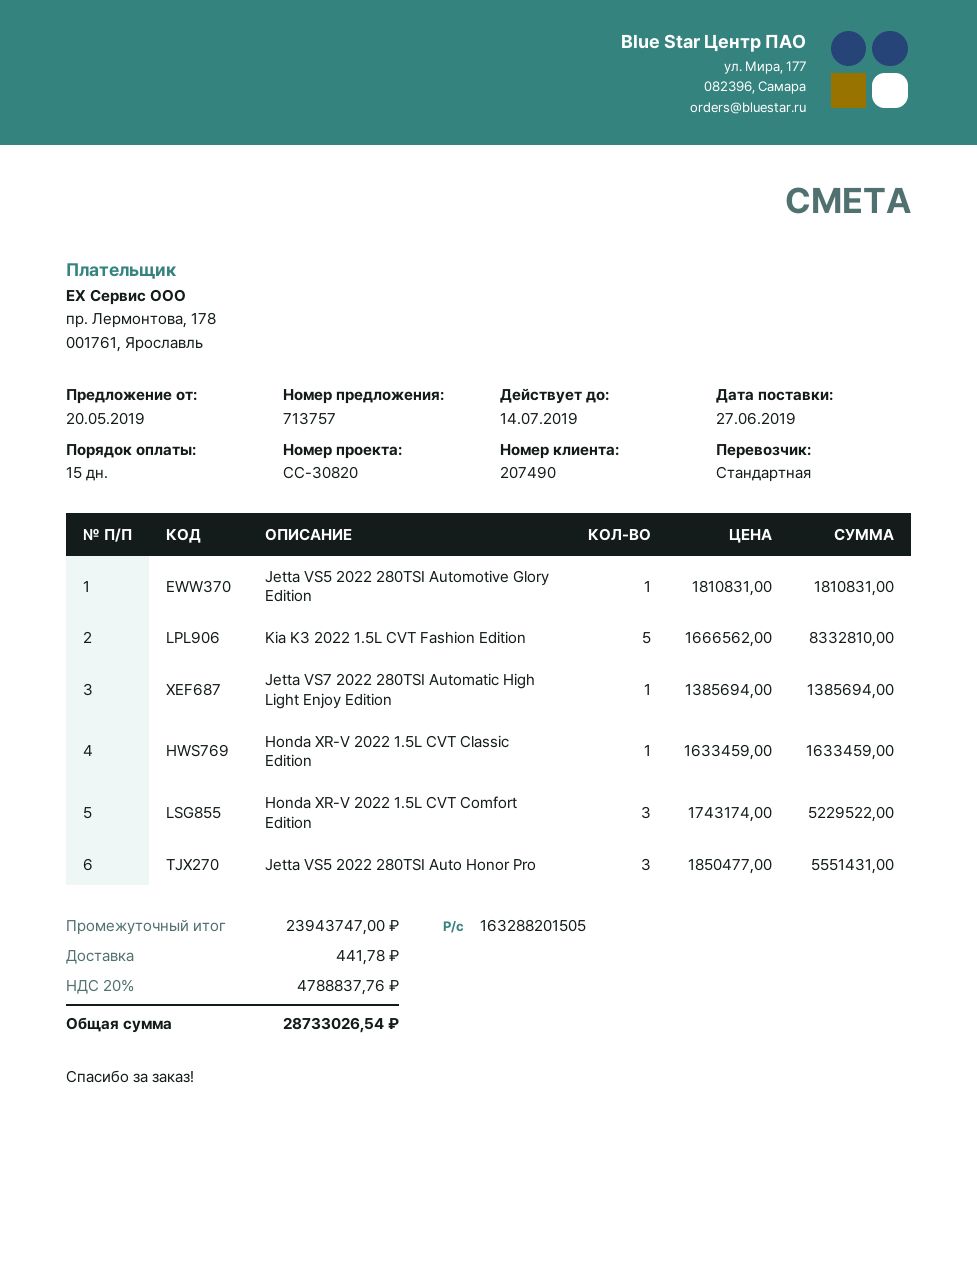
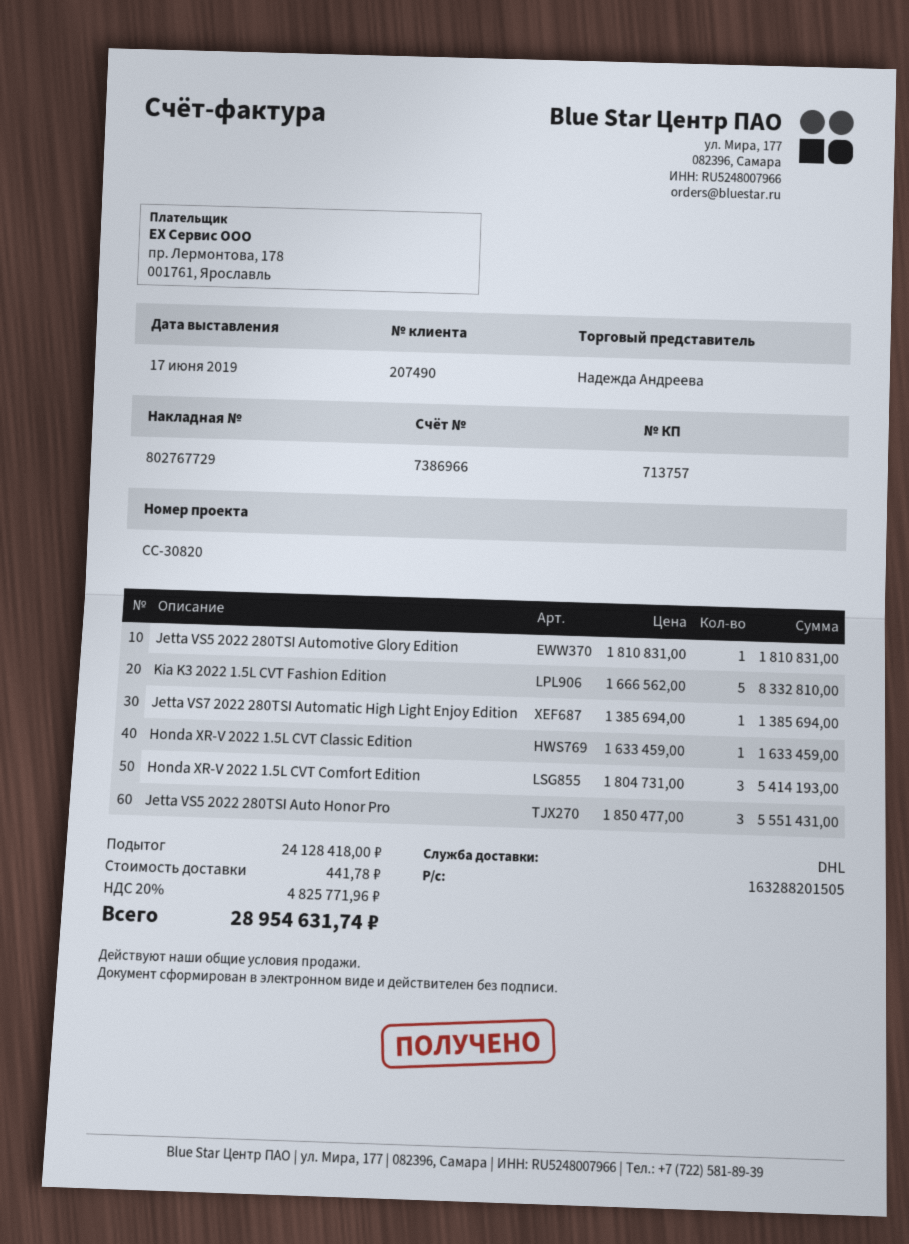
shipping method: standard -> DHL
Honda XR-V 2022 1.5L CVT Comfort Edition: 3 x 1743174.00 = 5229522.00 -> 3 x 1804731.00 = 5414193.00
subtotal: 23943747.00 -> 24128418.00
tax: 20% = 4788837.76 -> 20% = 4825771.96
total: 28733026.54 -> 28954631.74

